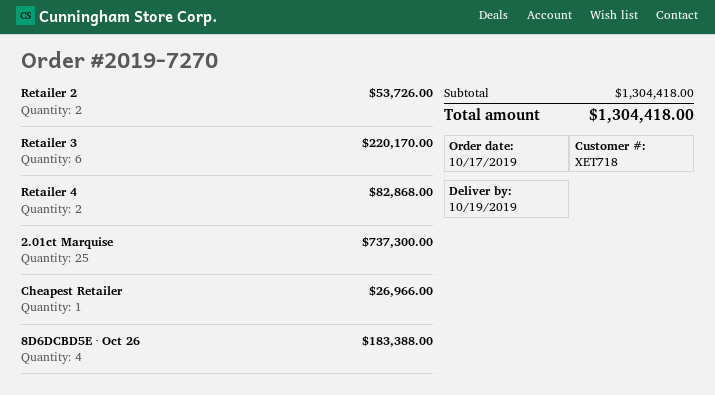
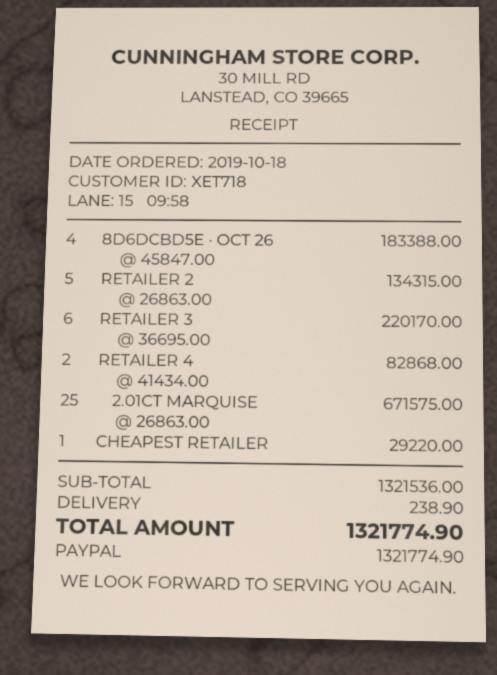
order date: 2019-10-17 -> 2019-10-18
Retailer 2: 2 for 53726.00 -> 5 for 134315.00
2.01ct Marquise: 25 for 737300.00 -> 25 for 671575.00
Cheapest Retailer: 1 for 26966.00 -> 1 for 29220.00
subtotal: 1304418.00 -> 1321536.00
shipping: none -> 238.90
total: 1304418.00 -> 1321774.90

